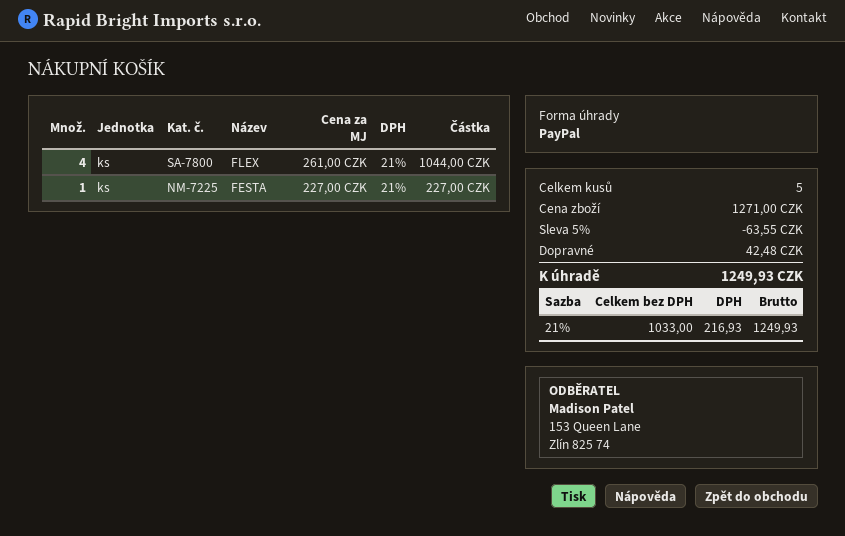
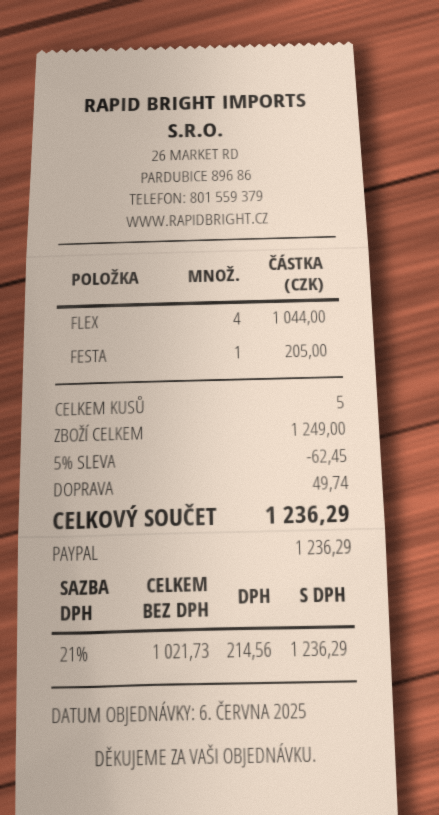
FESTA: 1 for 227.00 -> 1 for 205.00
subtotal: 1271.00 -> 1249.00
discount: 5% = 63.55 -> 5% = 62.45
shipping: 42.48 -> 49.74
net: 1033.00 -> 1021.73
tax: 21% = 216.93 -> 21% = 214.56
total: 1249.93 -> 1236.29

